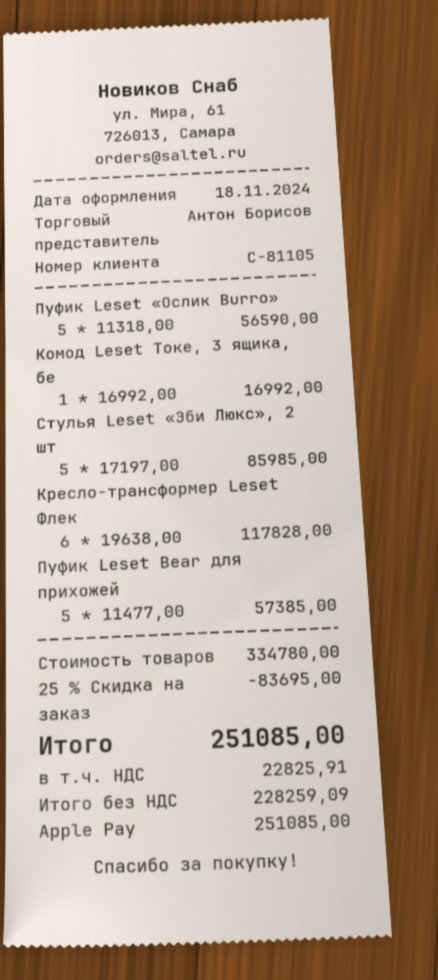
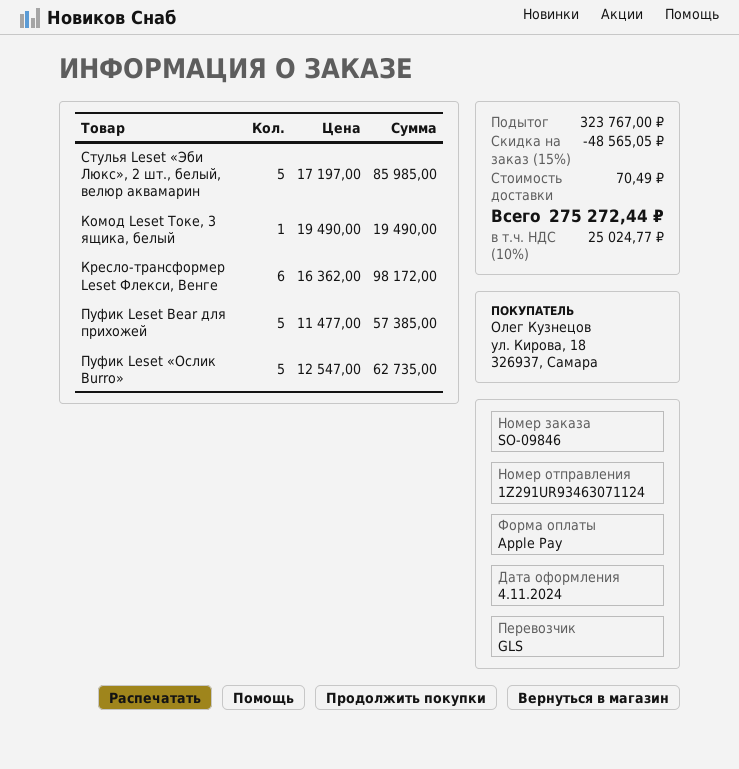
order date: 2024-11-18 -> 2024-11-04
Пуфик Leset «Ослик Burro»: 5 x 11318.00 = 56590.00 -> 5 x 12547.00 = 62735.00
Комод Leset Токе, 3 ящика, бе: 1 x 16992.00 = 16992.00 -> 1 x 19490.00 = 19490.00
Кресло-трансформер Leset Флек: 6 x 19638.00 = 117828.00 -> 6 x 16362.00 = 98172.00
subtotal: 334780.00 -> 323767.00
discount: 25% = 83695.00 -> 15% = 48565.05
shipping: none -> 70.49
tax: 22825.91 -> 25024.77
total: 251085.00 -> 275272.44

